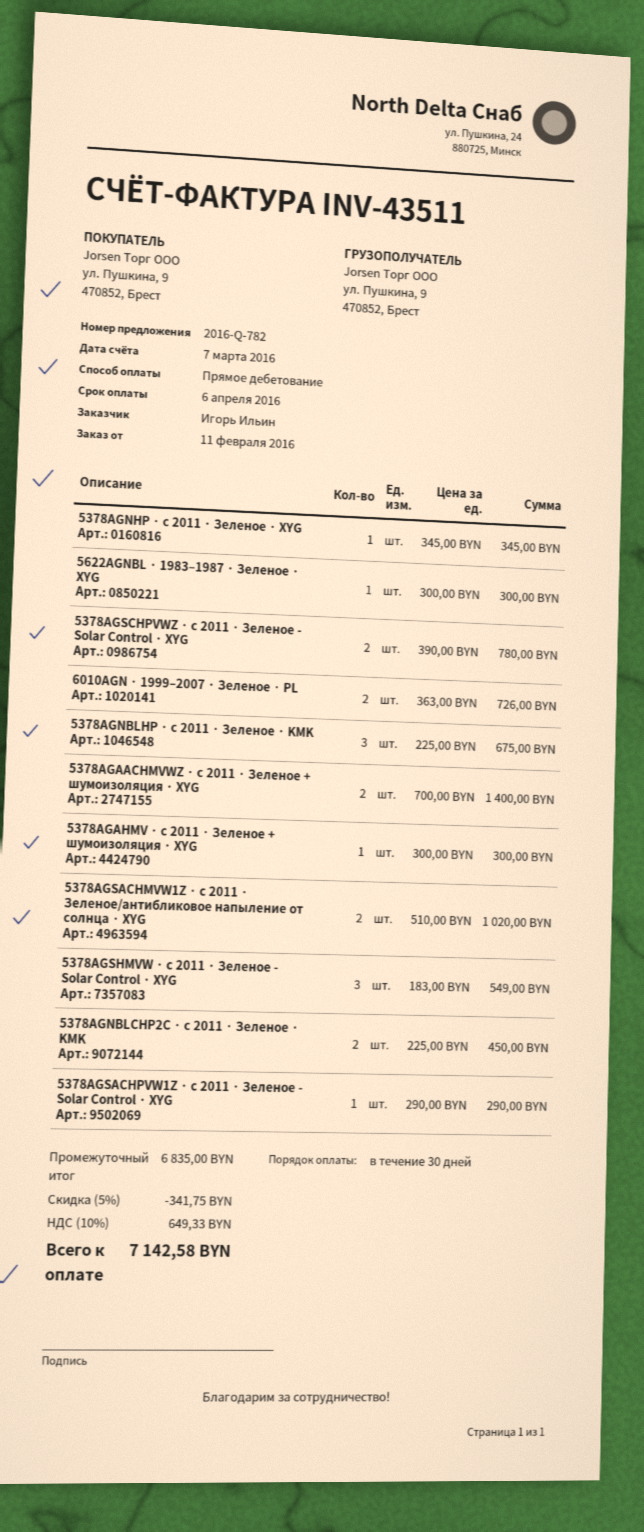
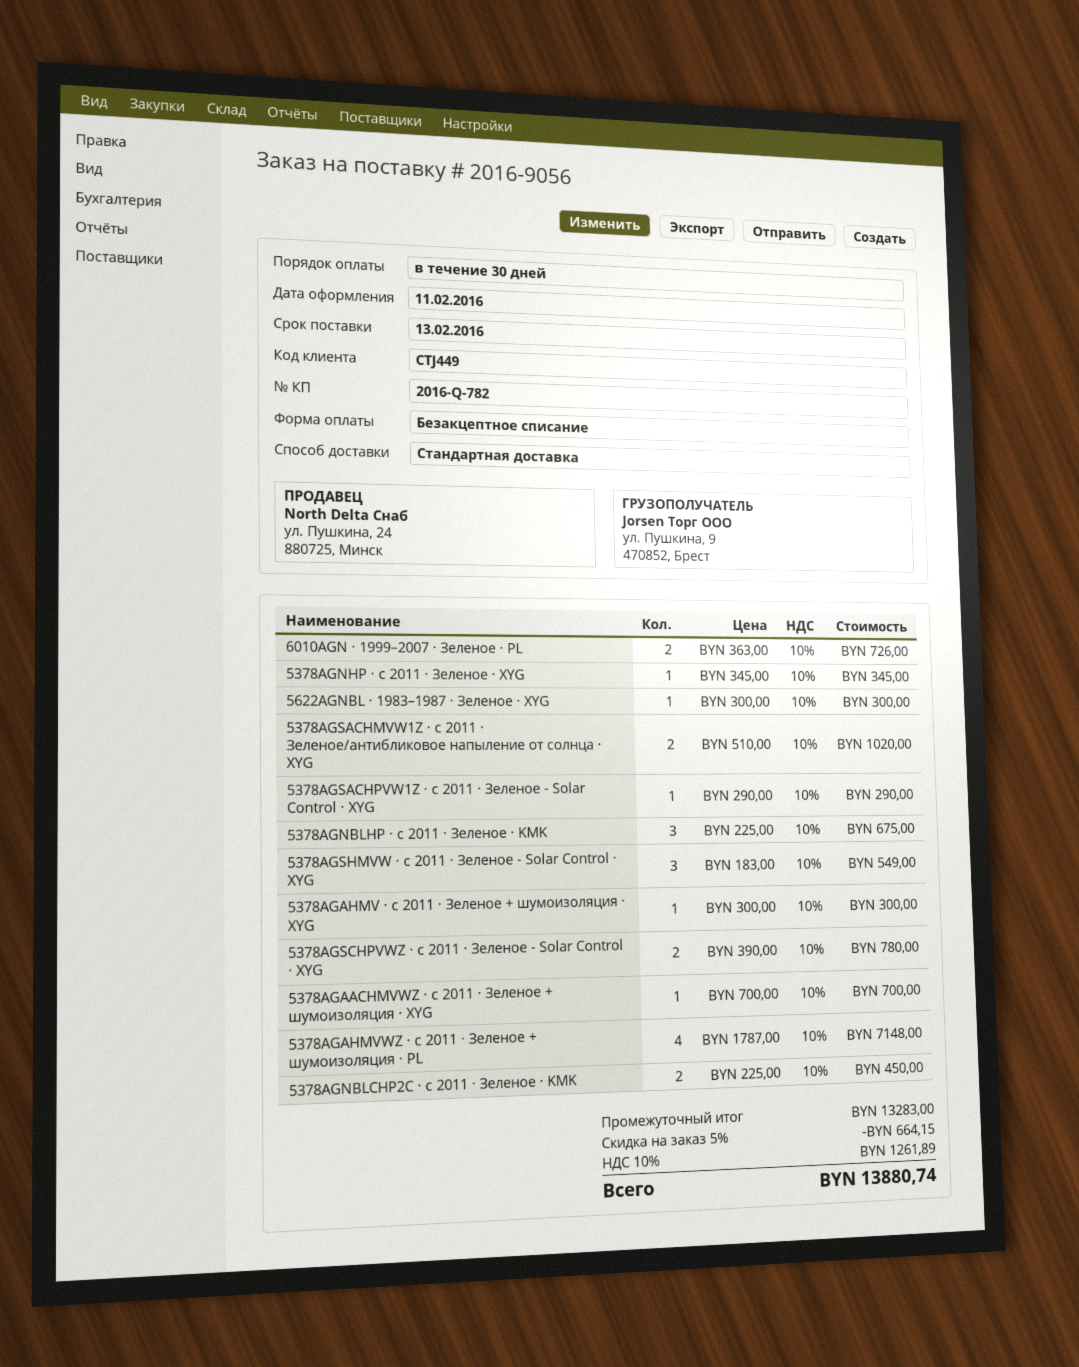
5378AGAACHMVWZ · с 2011 · Зеленое + шумоизоляция · XYG: 2 x 700.00 = 1400.00 -> 1 x 700.00 = 700.00
5378AGAHMVWZ · с 2011 · Зеленое + шумоизоляция · PL: none -> 4 x 1787.00 = 7148.00
subtotal: 6835.00 -> 13283.00
discount: 5% = 341.75 -> 5% = 664.15
tax: 10% = 649.33 -> 10% = 1261.89
total: 7142.58 -> 13880.74

